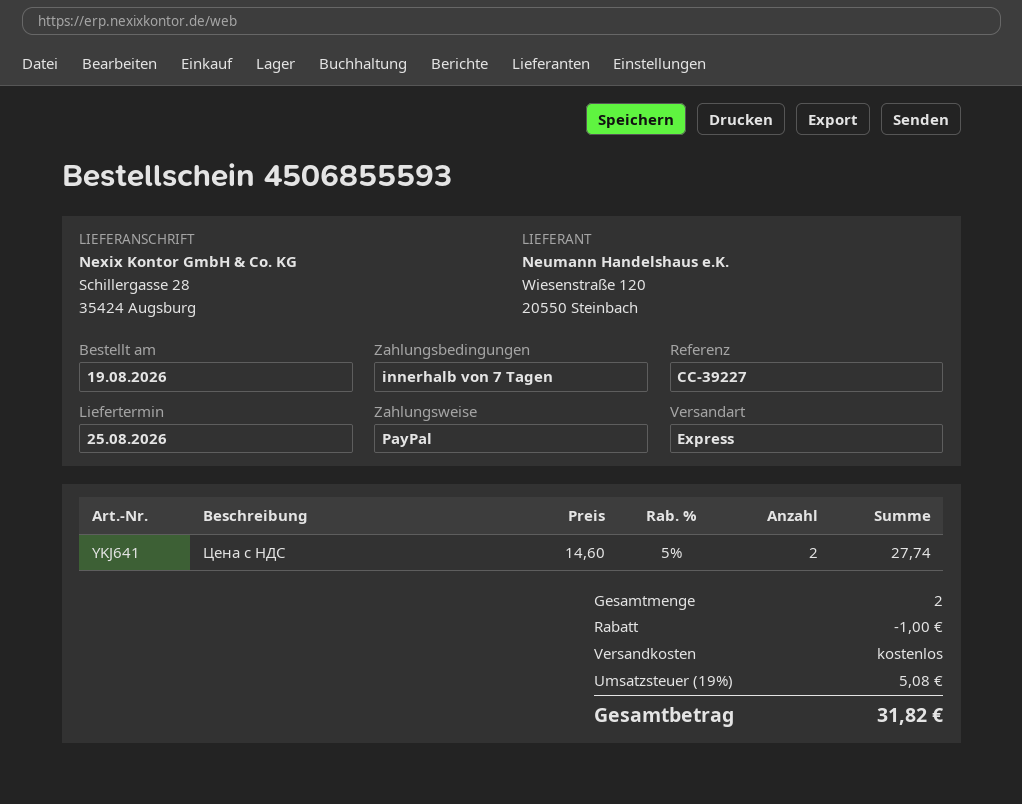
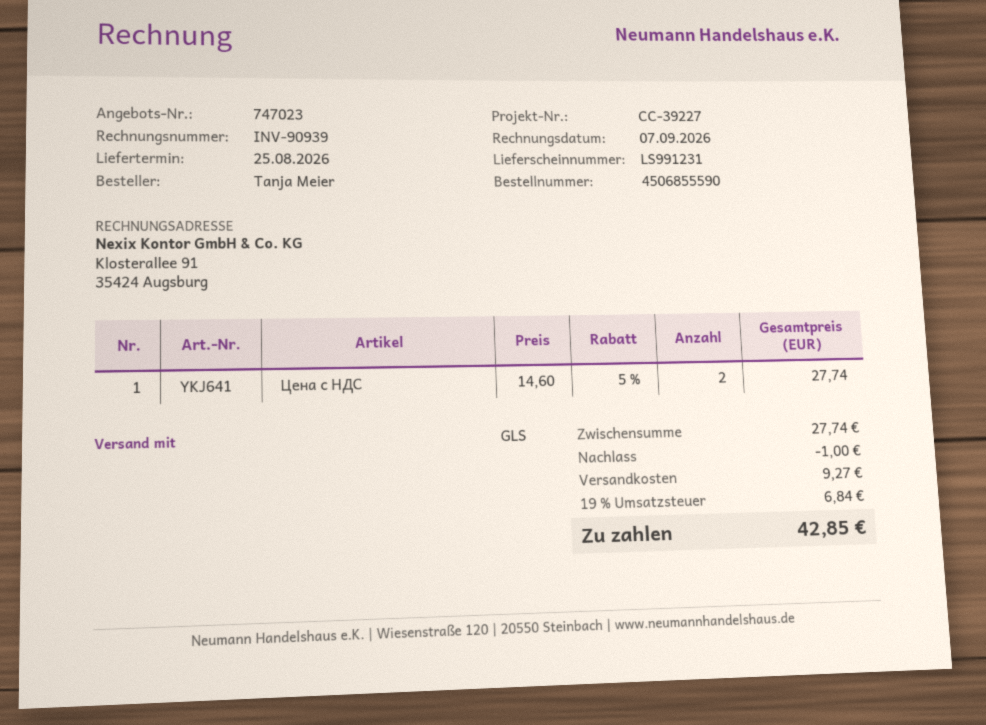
order number: 4506855593 -> 4506855590
shipping method: express -> GLS
shipping: 0.00 -> 9.27
tax: 19% = 5.08 -> 19% = 6.84
total: 31.82 -> 42.85

